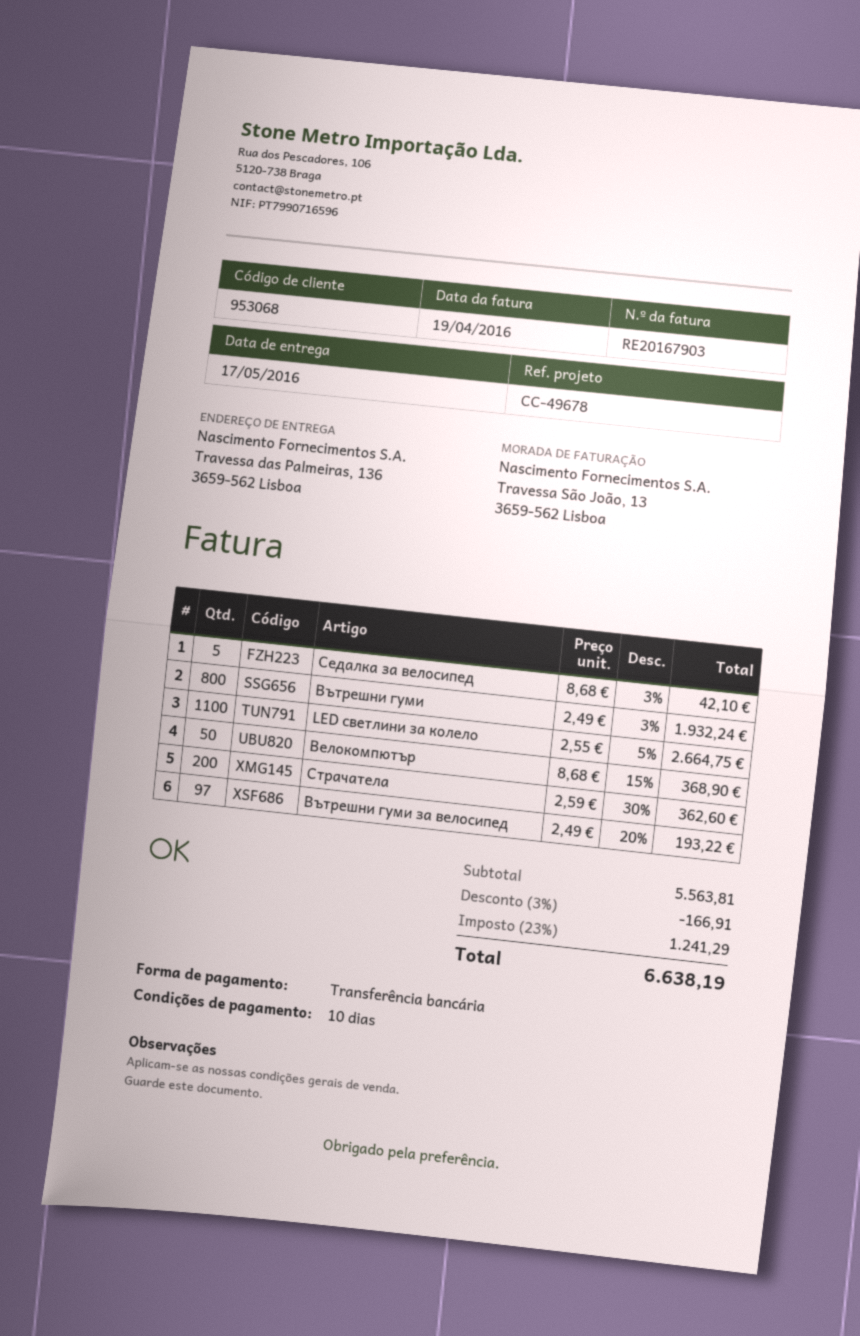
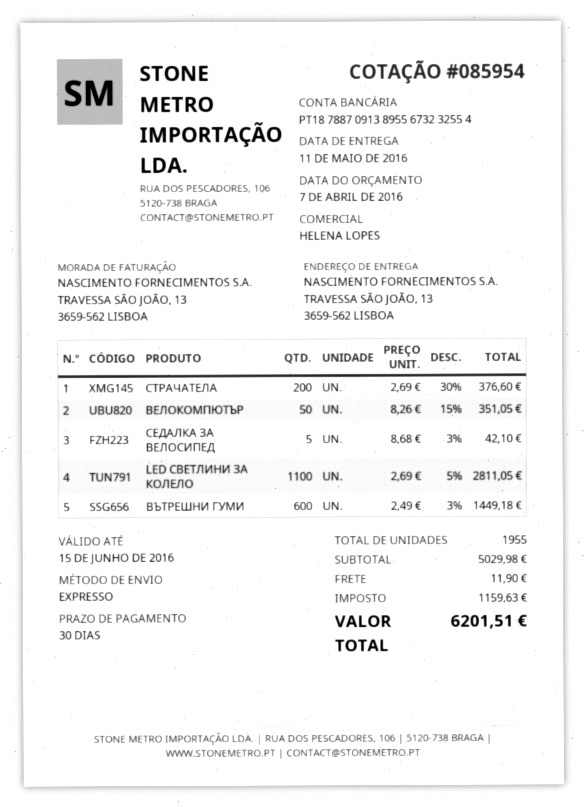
delivery date: 2016-05-17 -> 2016-05-11
payment terms: 10 days -> 30 days
ship to: Travessa das Palmeiras, 136, 3659-562 Lisboa -> TRAVESSA SÃO JOÃO, 13, 3659-562 LISBOA
Вътрешни гуми: 800 x 2.49 - 3% = 1932.24 -> 600 x 2.49 - 3% = 1449.18
LED светлини за колело: 1100 x 2.55 - 5% = 2664.75 -> 1100 x 2.69 - 5% = 2811.05
Велокомпютър: 50 x 8.68 - 15% = 368.90 -> 50 x 8.26 - 15% = 351.05
Страчатела: 200 x 2.59 - 30% = 362.60 -> 200 x 2.69 - 30% = 376.60
Вътрешни гуми за велосипед: 97 x 2.49 - 20% = 193.22 -> none
subtotal: 5563.81 -> 5029.98
discount: 3% = 166.91 -> none
shipping: none -> 11.90
tax: 1241.29 -> 1159.63
total: 6638.19 -> 6201.51

